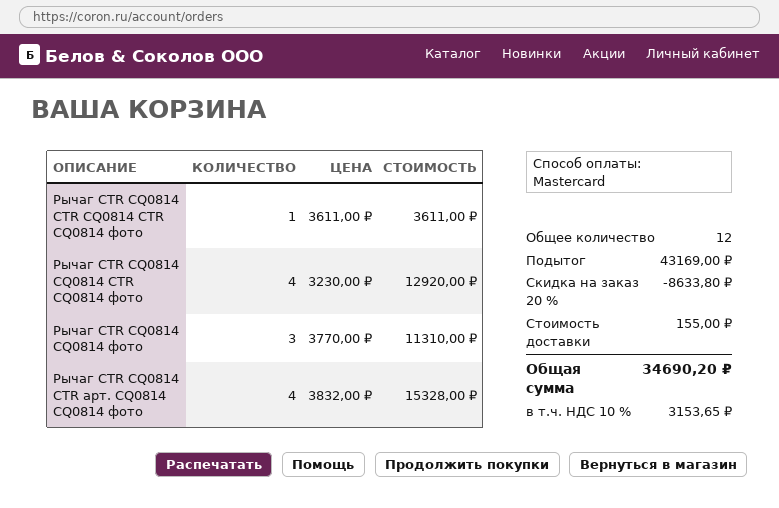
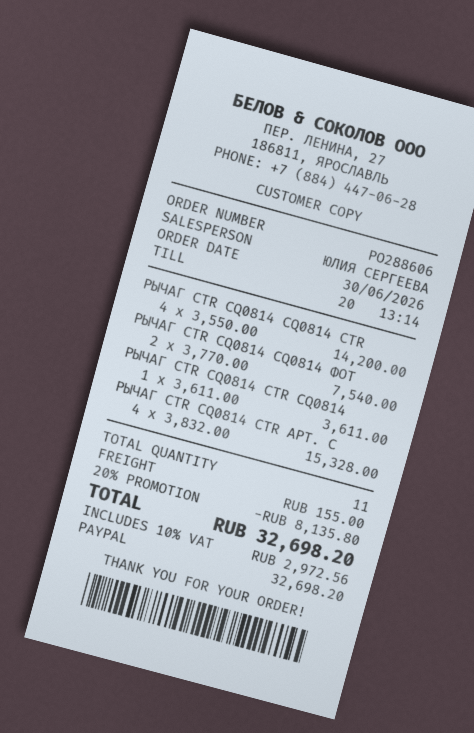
payment method: Mastercard -> PayPal
Рычаг CTR CQ0814 CQ0814 CTR CQ0814 фото: 4 x 3230.00 = 12920.00 -> 4 x 3550.00 = 14200.00
Рычаг CTR CQ0814 CQ0814 фото: 3 x 3770.00 = 11310.00 -> 2 x 3770.00 = 7540.00
total quantity: 12 -> 11
discount: 20% = 8633.80 -> 20% = 8135.80
tax: 10% = 3153.65 -> 10% = 2972.56
total: 34690.20 -> 32698.20

